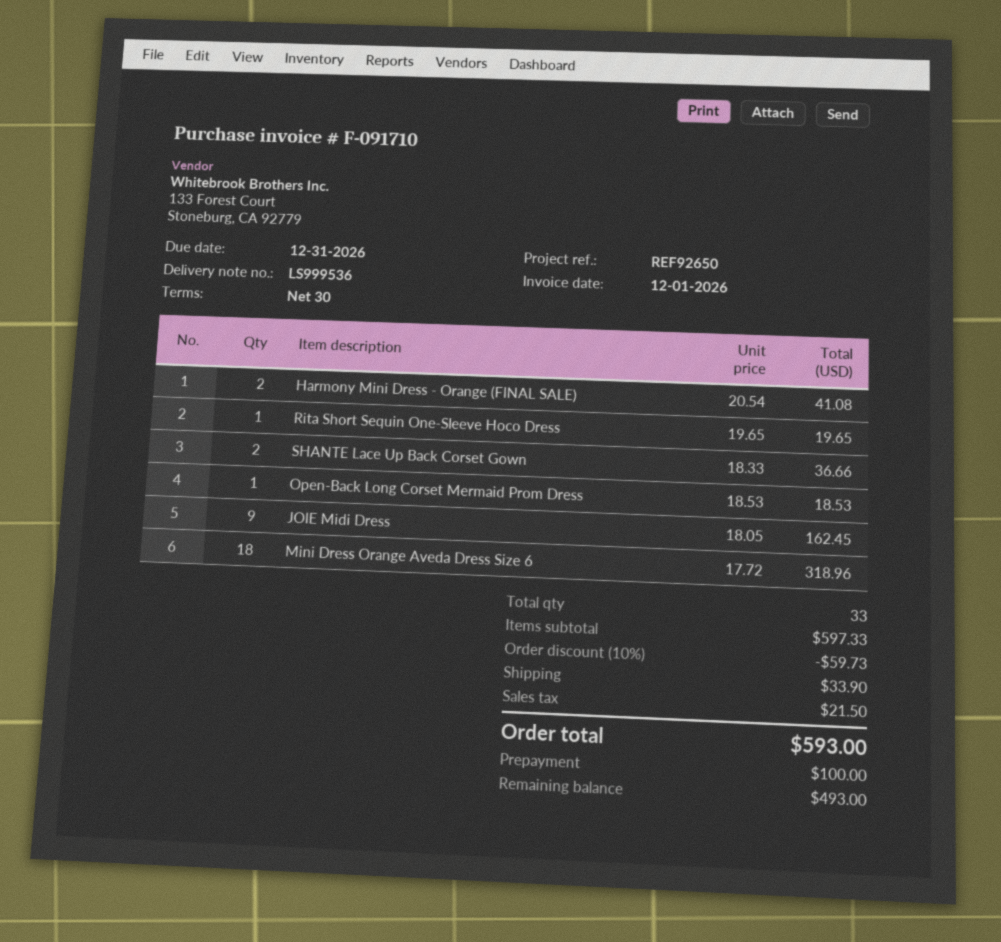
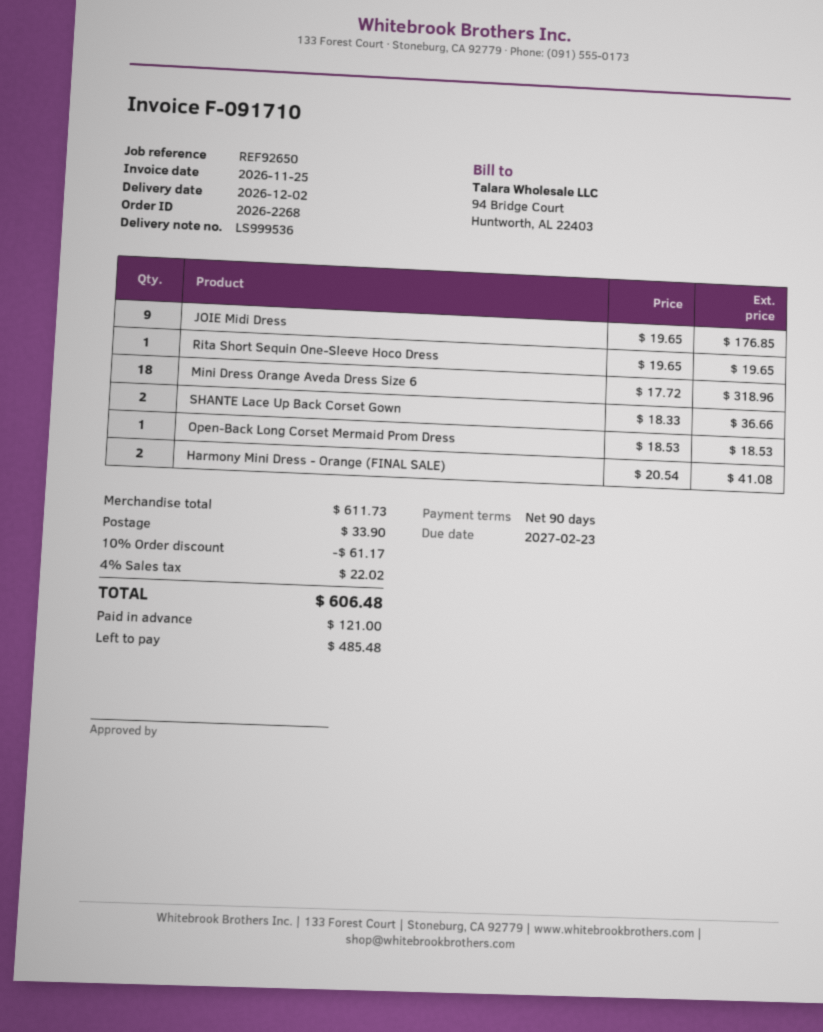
invoice date: 2026-12-01 -> 2026-11-25
payment terms: 30 days -> 90 days
due date: 2026-12-31 -> 2027-02-23
JOIE Midi Dress: 9 x 18.05 = 162.45 -> 9 x 19.65 = 176.85
subtotal: 597.33 -> 611.73
discount: 10% = 59.73 -> 10% = 61.17
tax: 21.50 -> 22.02
total: 593.00 -> 606.48
deposit: 100.00 -> 121.00
balance: 493.00 -> 485.48

